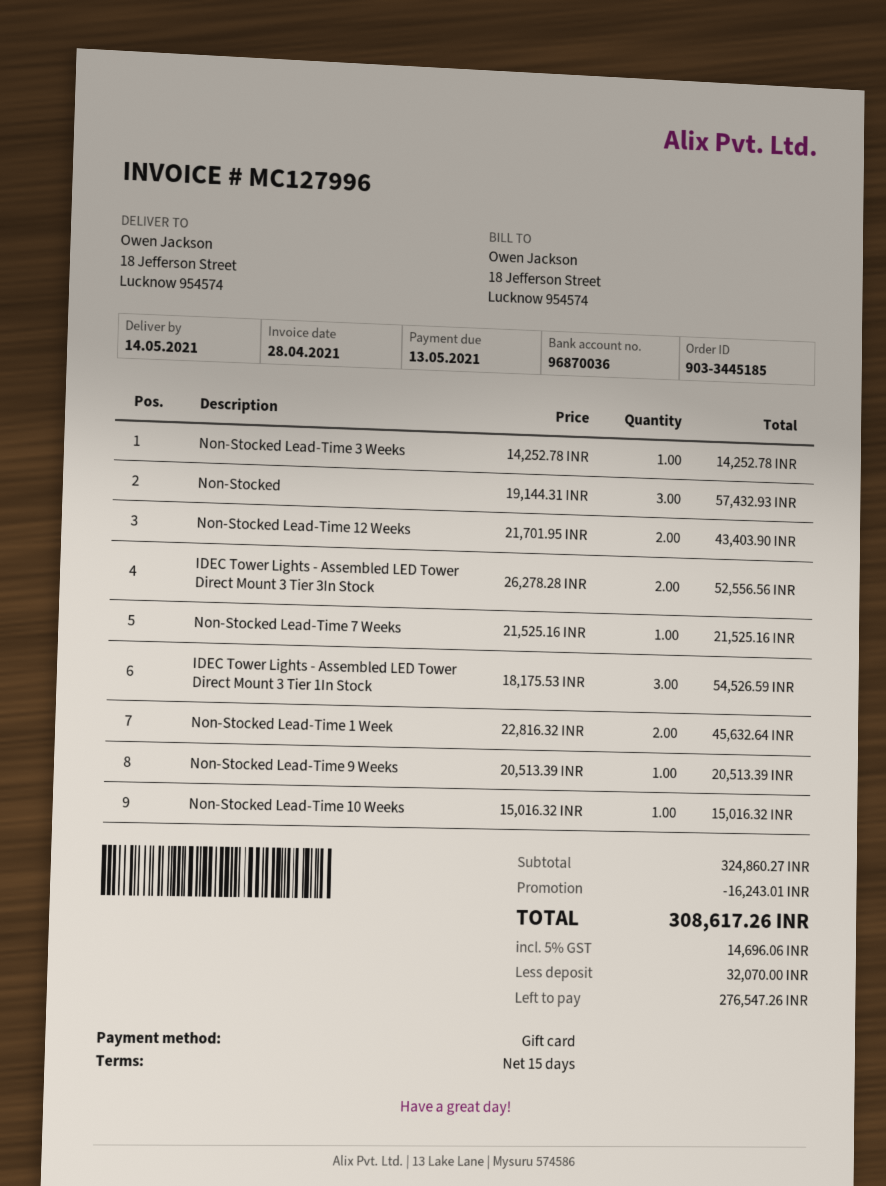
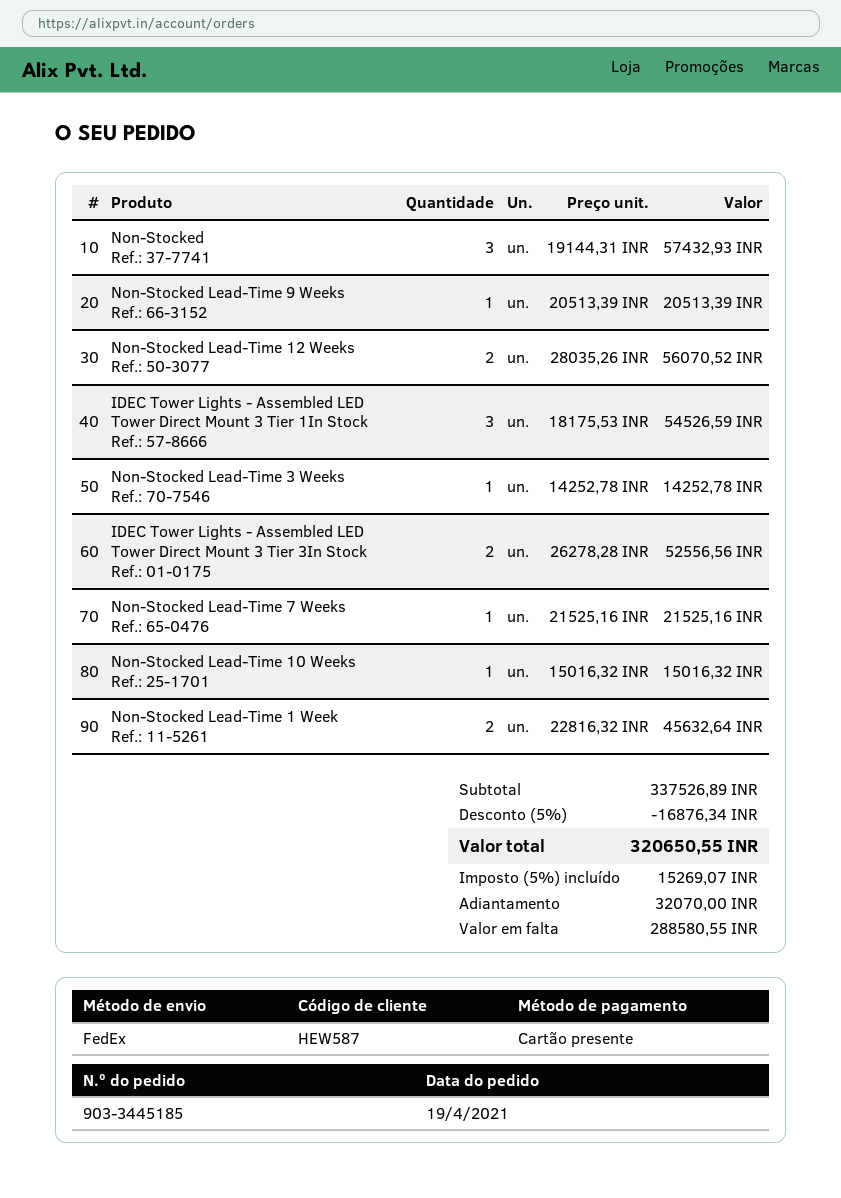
Non-Stocked Lead-Time 12 Weeks: 2 x 21701.95 = 43403.90 -> 2 x 28035.26 = 56070.52
subtotal: 324860.27 -> 337526.89
discount: 16243.01 -> 16876.34
tax: 5% = 14696.06 -> 5% = 15269.07
total: 308617.26 -> 320650.55
balance: 276547.26 -> 288580.55

